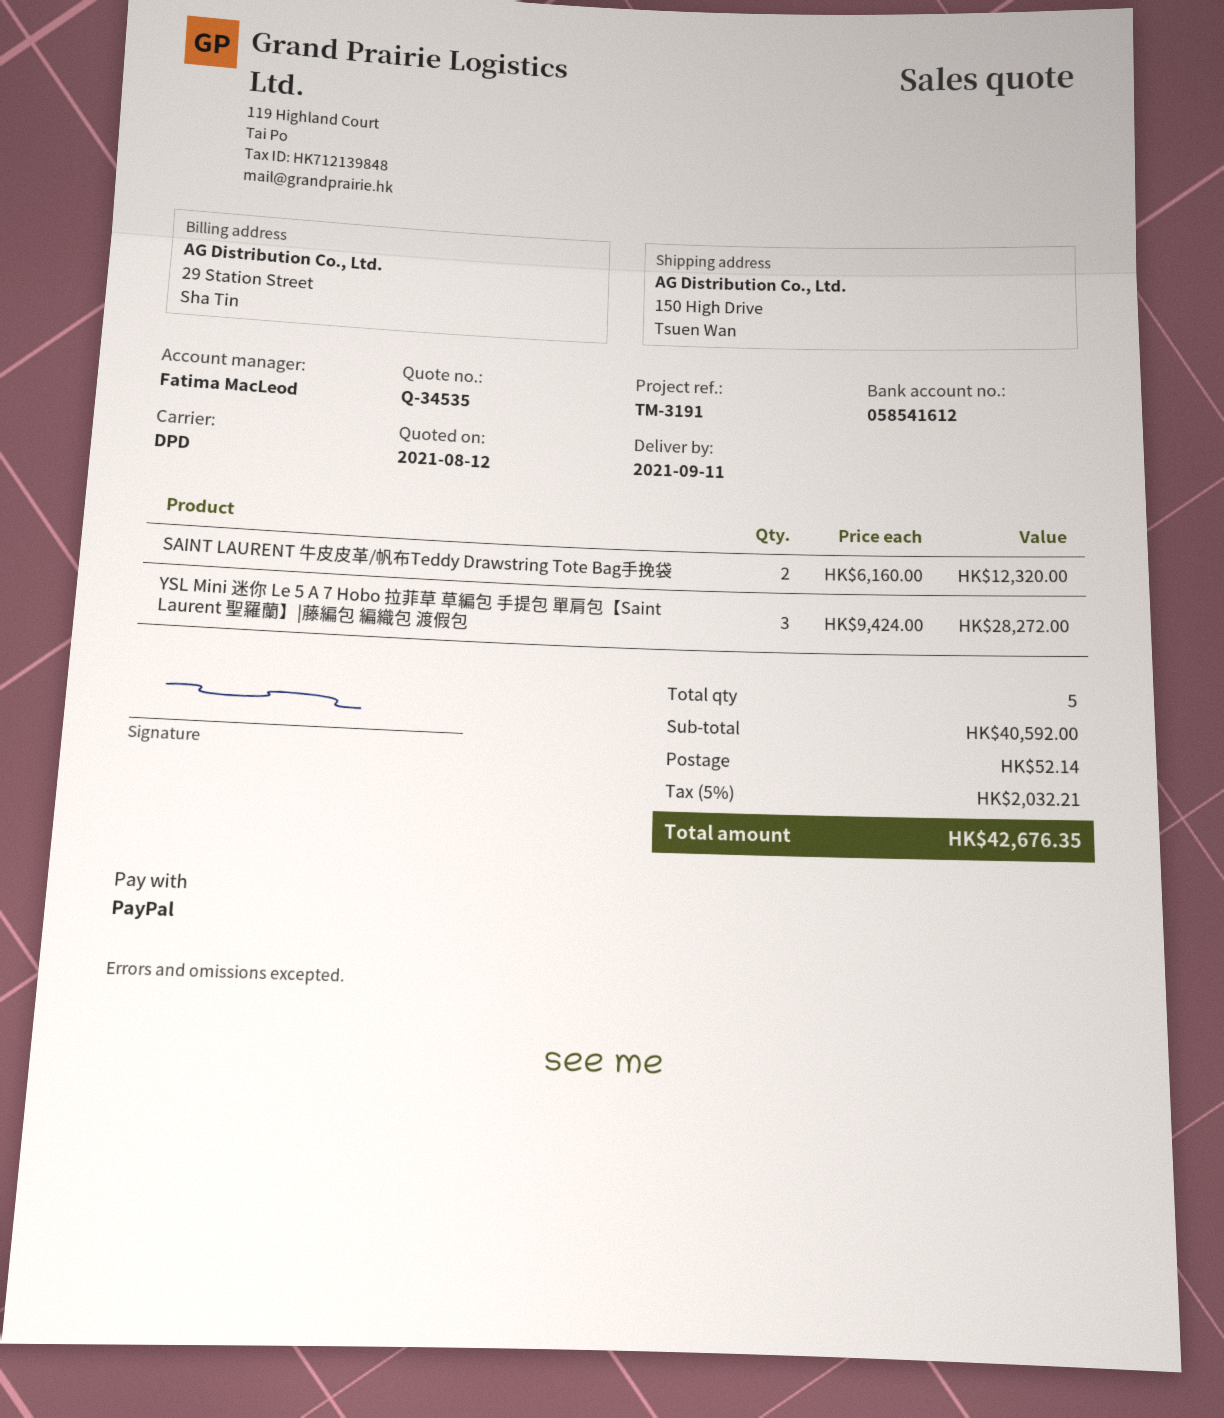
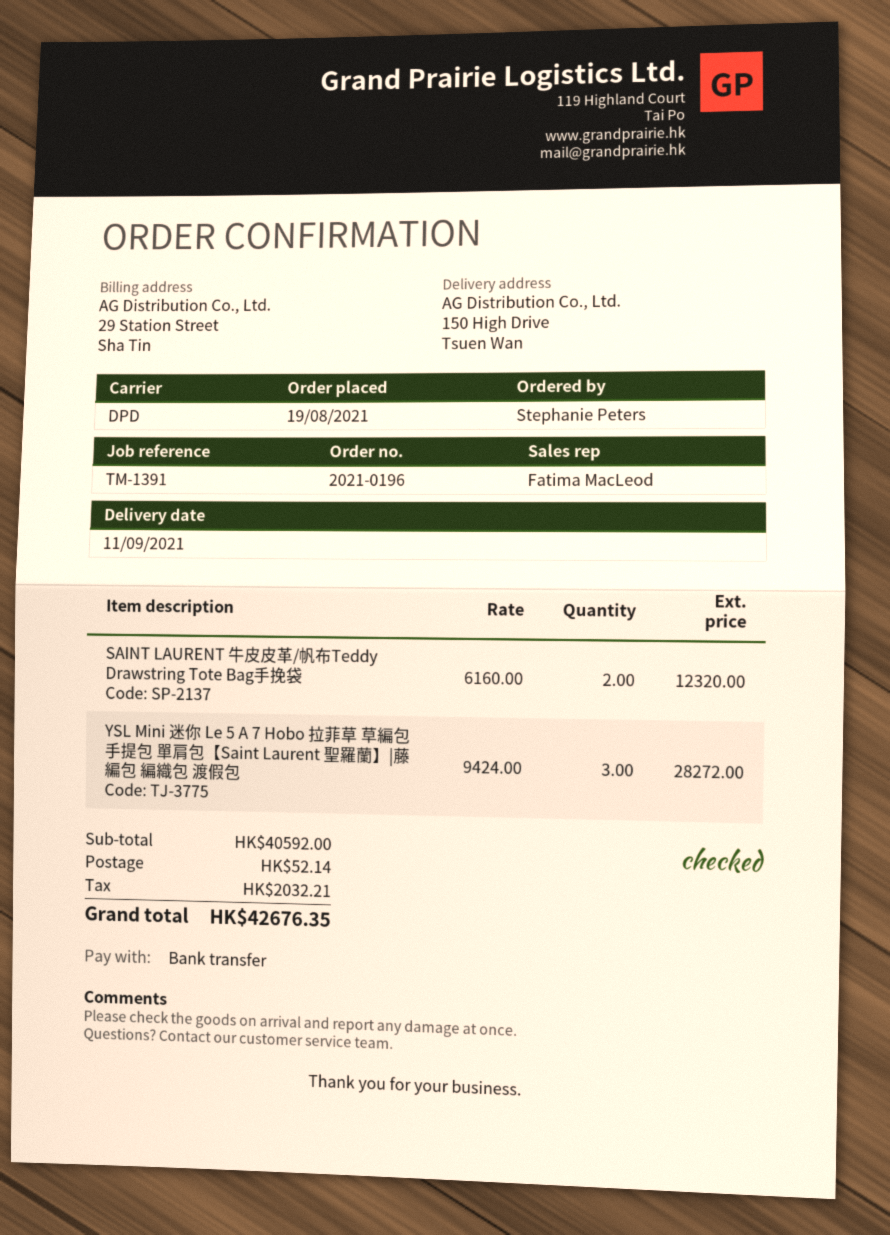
reference: TM-3191 -> TM-1391
payment method: PayPal -> bank transfer

